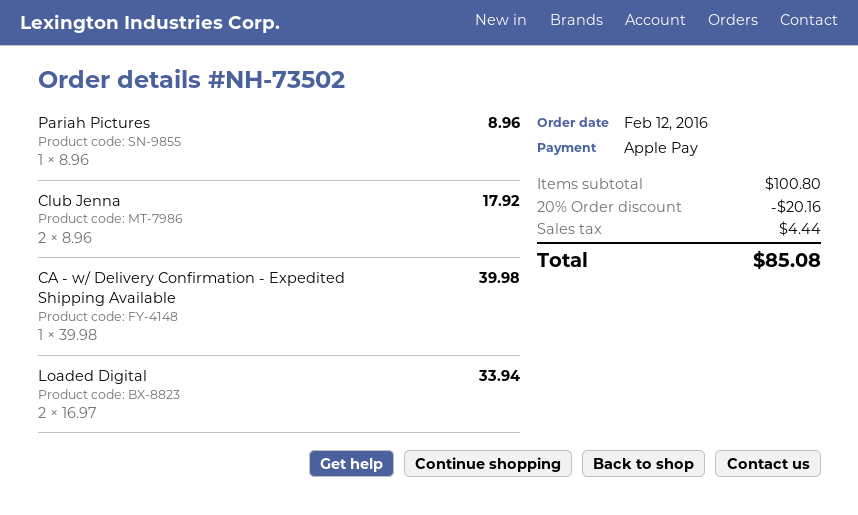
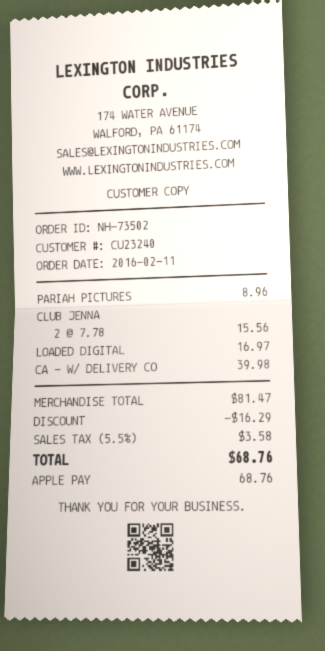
order date: 2016-02-12 -> 2016-02-11
Club Jenna: 2 x 8.96 = 17.92 -> 2 x 7.78 = 15.56
Loaded Digital: 2 x 16.97 = 33.94 -> 1 x 16.97 = 16.97
subtotal: 100.80 -> 81.47
discount: 20.16 -> 16.29
tax: 4.44 -> 3.58
total: 85.08 -> 68.76

